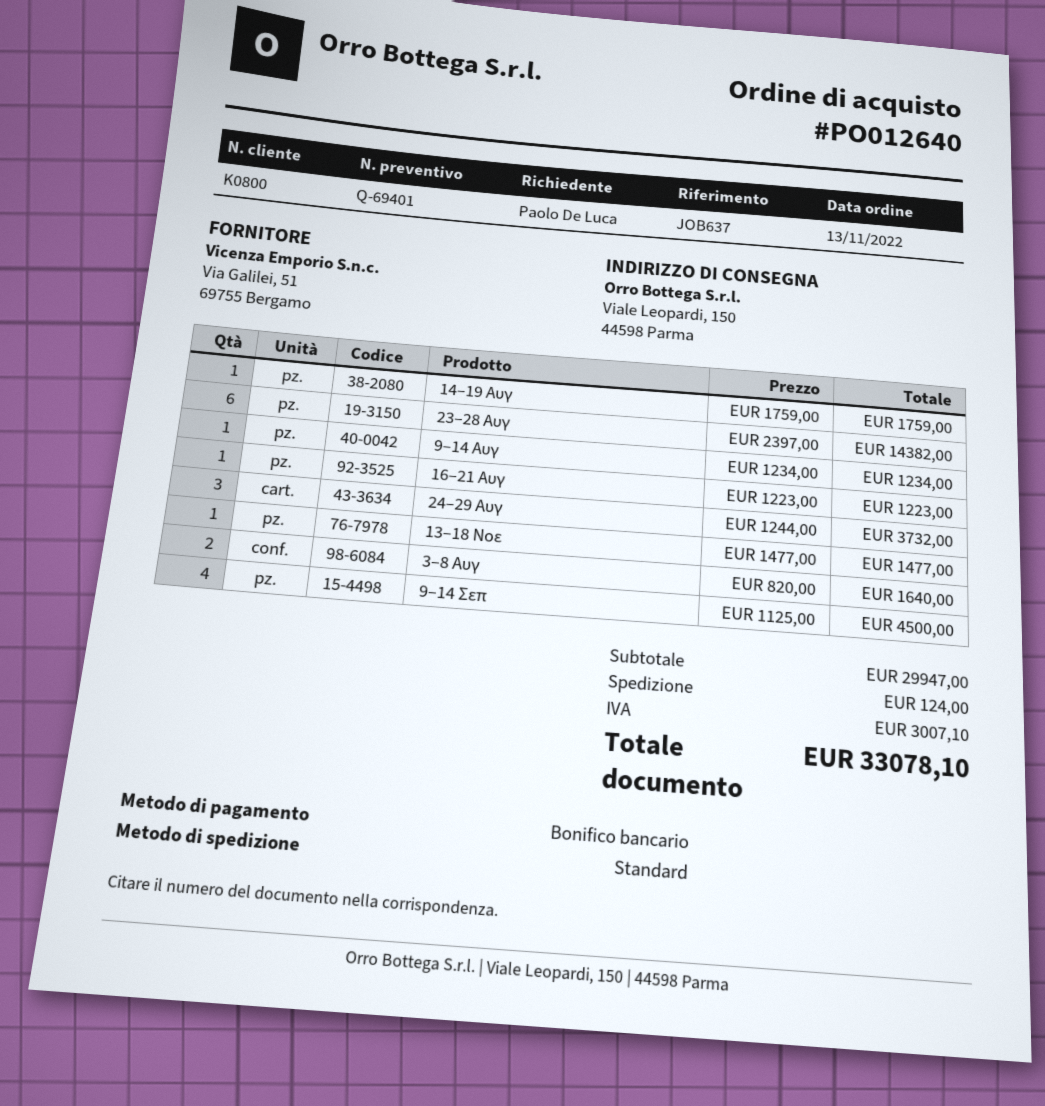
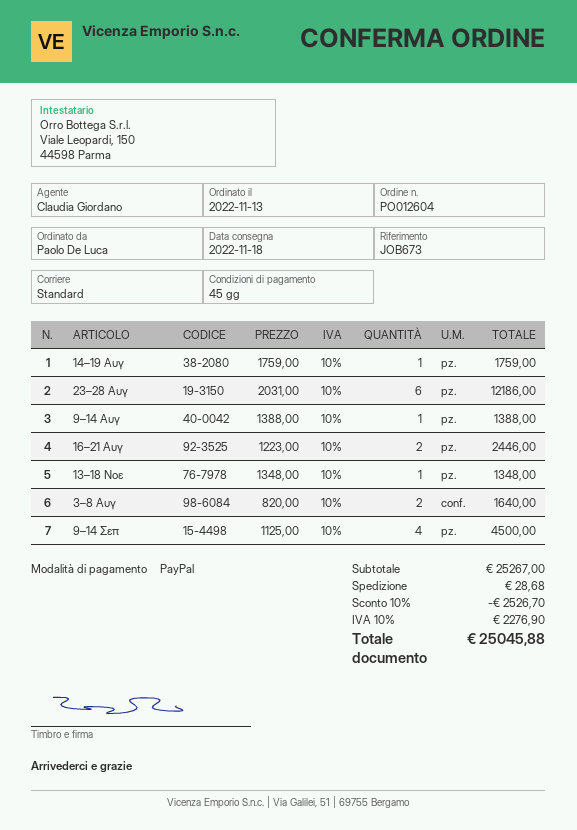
order number: PO012640 -> PO012604
reference: JOB637 -> JOB673
payment method: bank transfer -> PayPal
23–28 Αυγ: 6 x 2397.00 = 14382.00 -> 6 x 2031.00 = 12186.00
9–14 Αυγ: 1 x 1234.00 = 1234.00 -> 1 x 1388.00 = 1388.00
16–21 Αυγ: 1 x 1223.00 = 1223.00 -> 2 x 1223.00 = 2446.00
24–29 Αυγ: 3 x 1244.00 = 3732.00 -> none
13–18 Νοε: 1 x 1477.00 = 1477.00 -> 1 x 1348.00 = 1348.00
subtotal: 29947.00 -> 25267.00
discount: none -> 10% = 2526.70
shipping: 124.00 -> 28.68
tax: 3007.10 -> 2276.90
total: 33078.10 -> 25045.88

